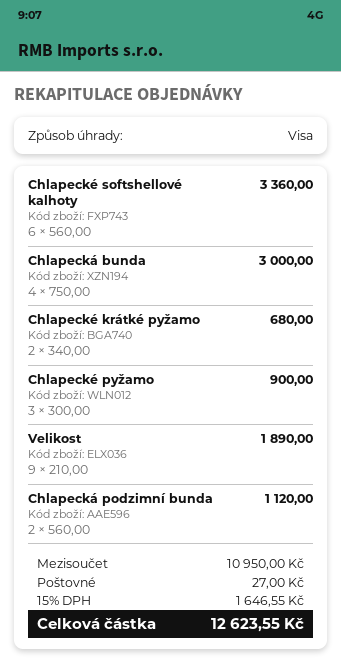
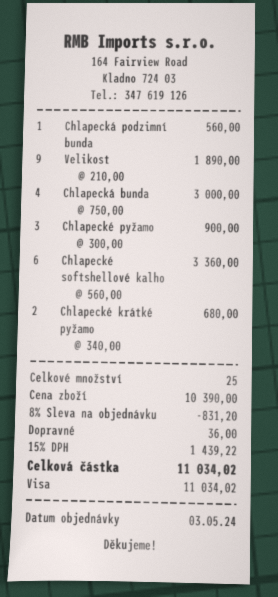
Chlapecká podzimní bunda: 2 x 560.00 = 1120.00 -> 1 x 560.00 = 560.00
subtotal: 10950.00 -> 10390.00
discount: none -> 8% = 831.20
shipping: 27.00 -> 36.00
tax: 15% = 1646.55 -> 15% = 1439.22
total: 12623.55 -> 11034.02

